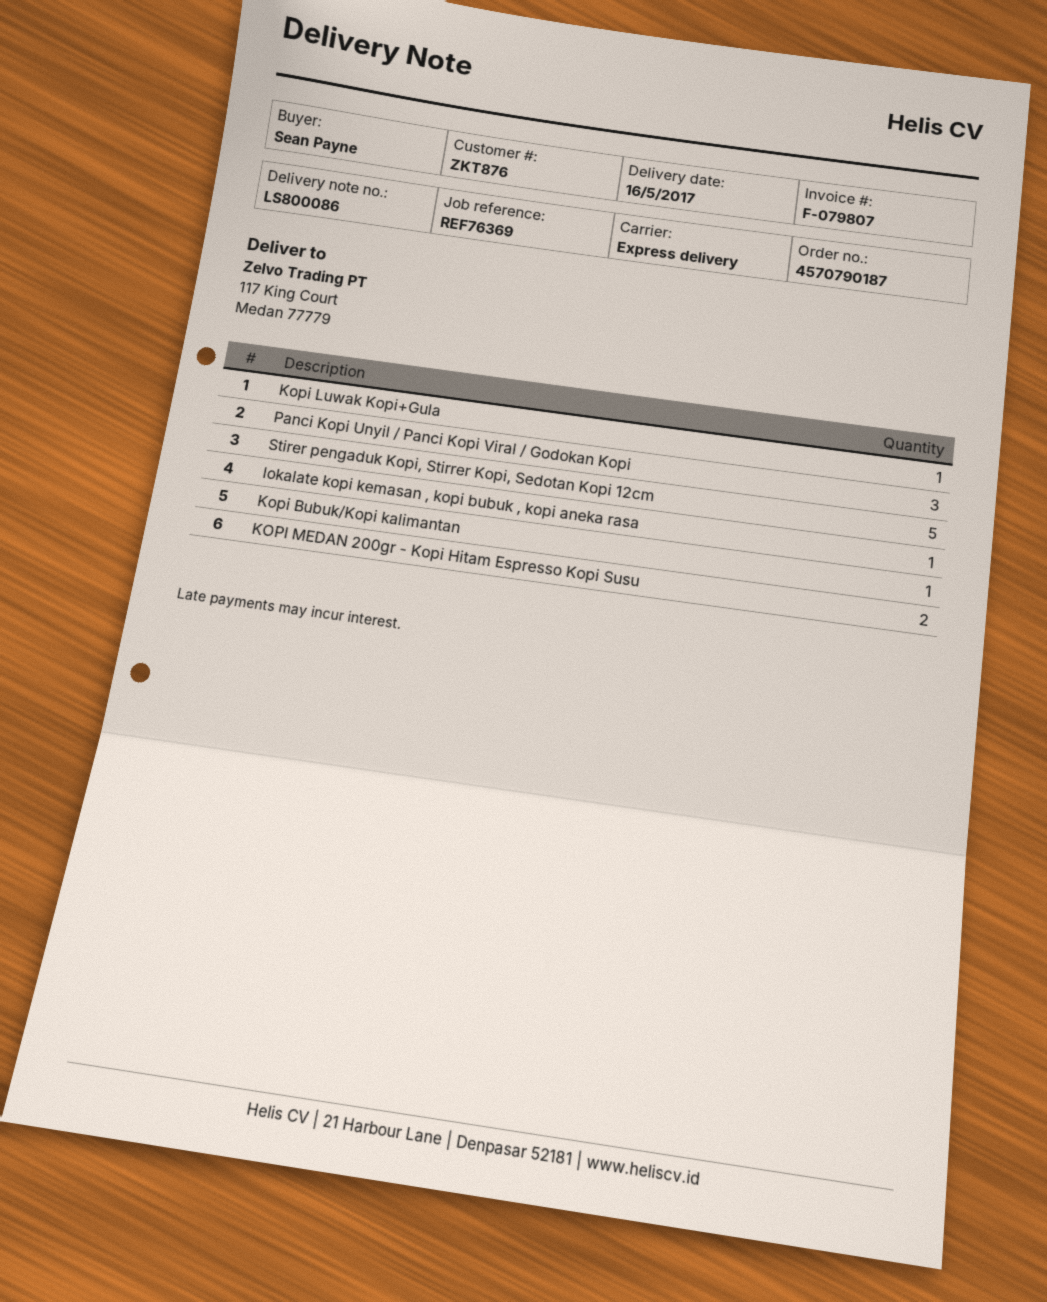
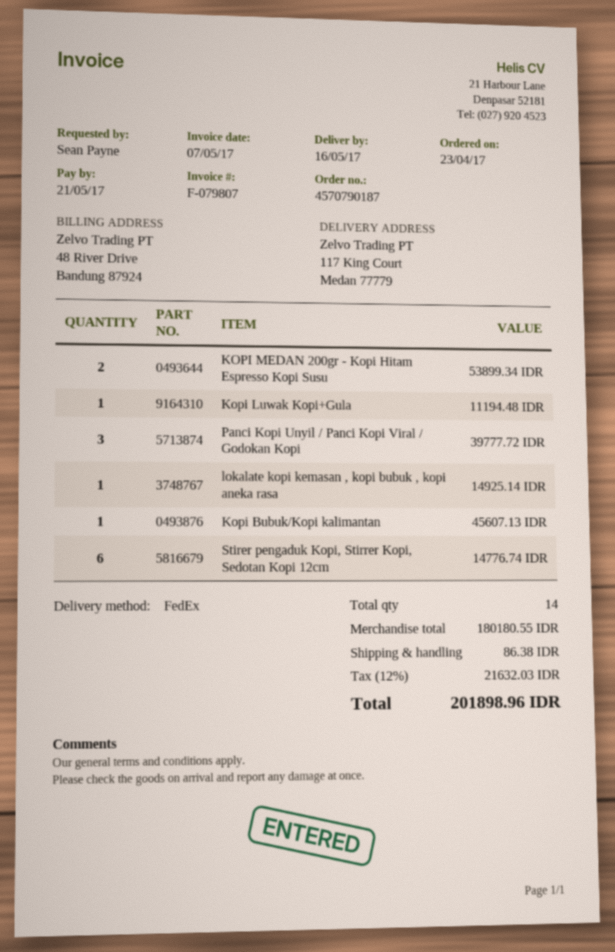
shipping method: express -> FedEx
Stirer pengaduk Kopi, Stirrer Kopi, Sedotan Kopi 12cm: 5 -> 6

